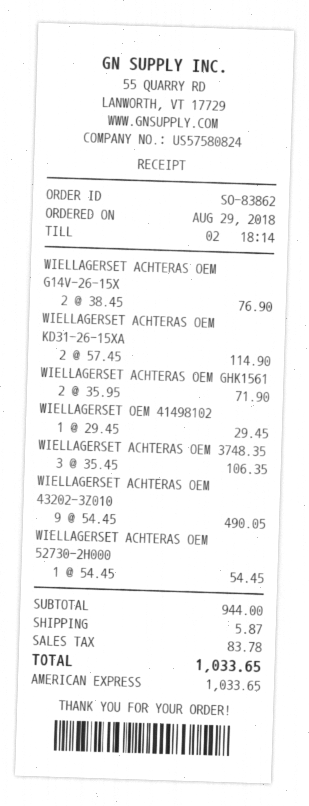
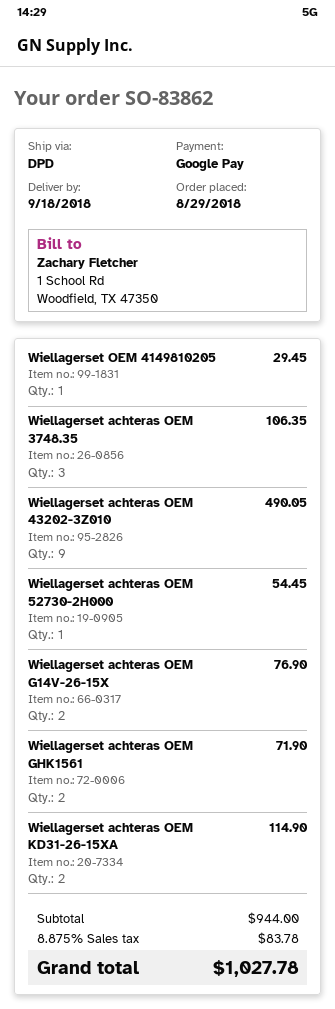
payment method: American Express -> Google Pay
shipping: 5.87 -> none
total: 1033.65 -> 1027.78

